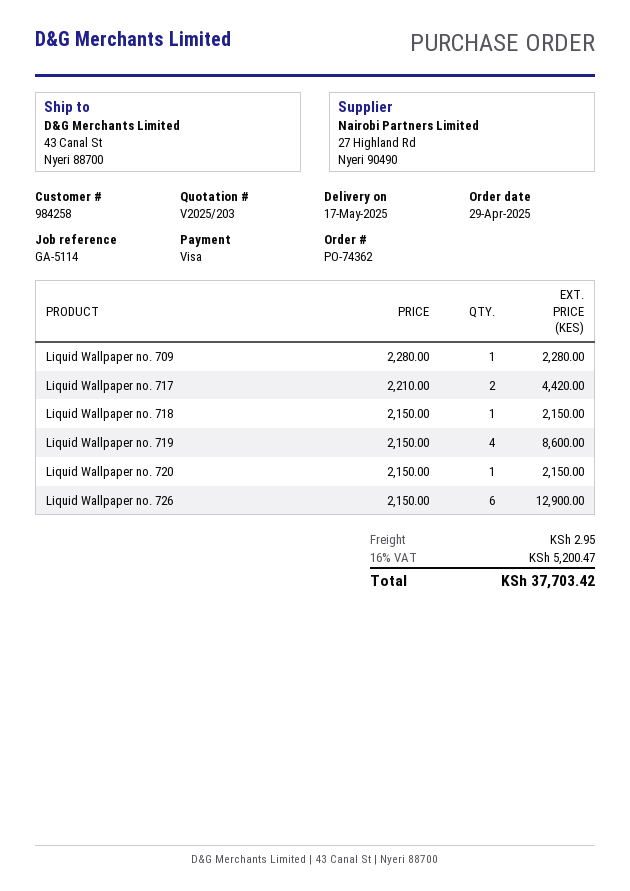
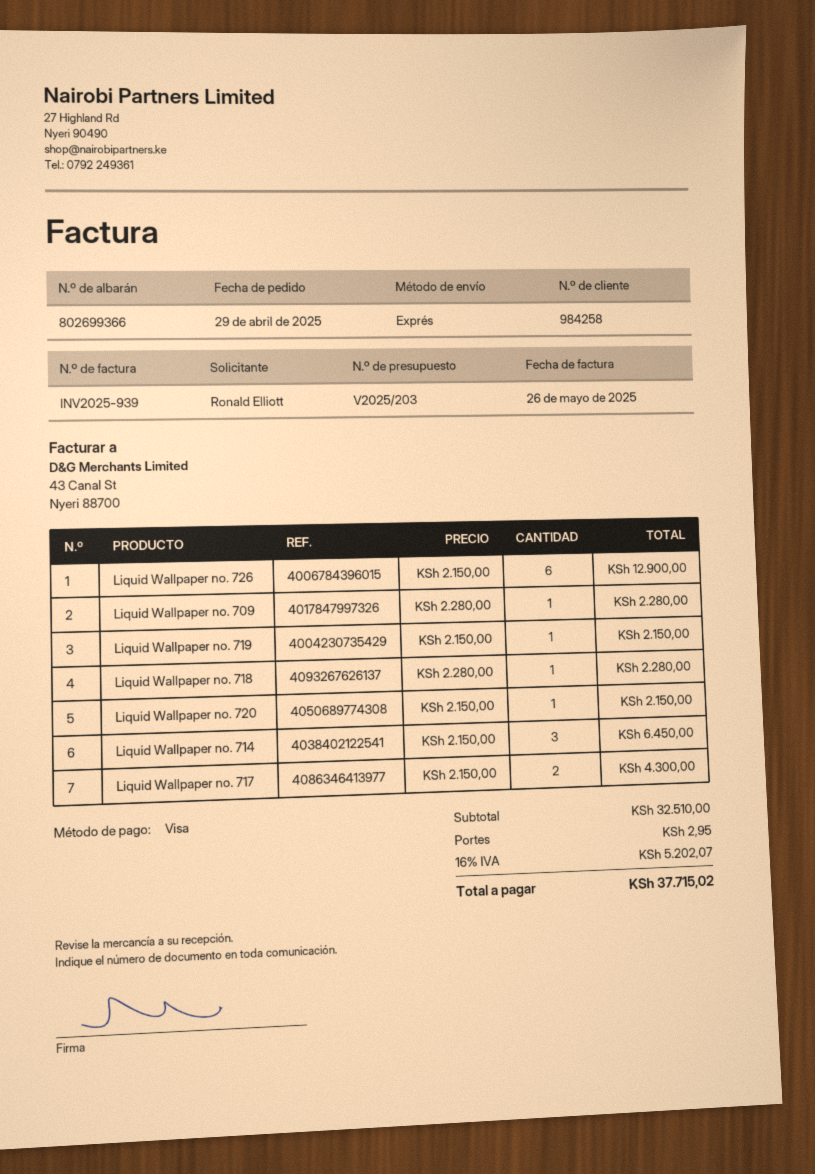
Liquid Wallpaper no. 717: 2 x 2210.00 = 4420.00 -> 2 x 2150.00 = 4300.00
Liquid Wallpaper no. 718: 1 x 2150.00 = 2150.00 -> 1 x 2280.00 = 2280.00
Liquid Wallpaper no. 719: 4 x 2150.00 = 8600.00 -> 1 x 2150.00 = 2150.00
Liquid Wallpaper no. 714: none -> 3 x 2150.00 = 6450.00
tax: 16% = 5200.47 -> 16% = 5202.07
total: 37703.42 -> 37715.02

